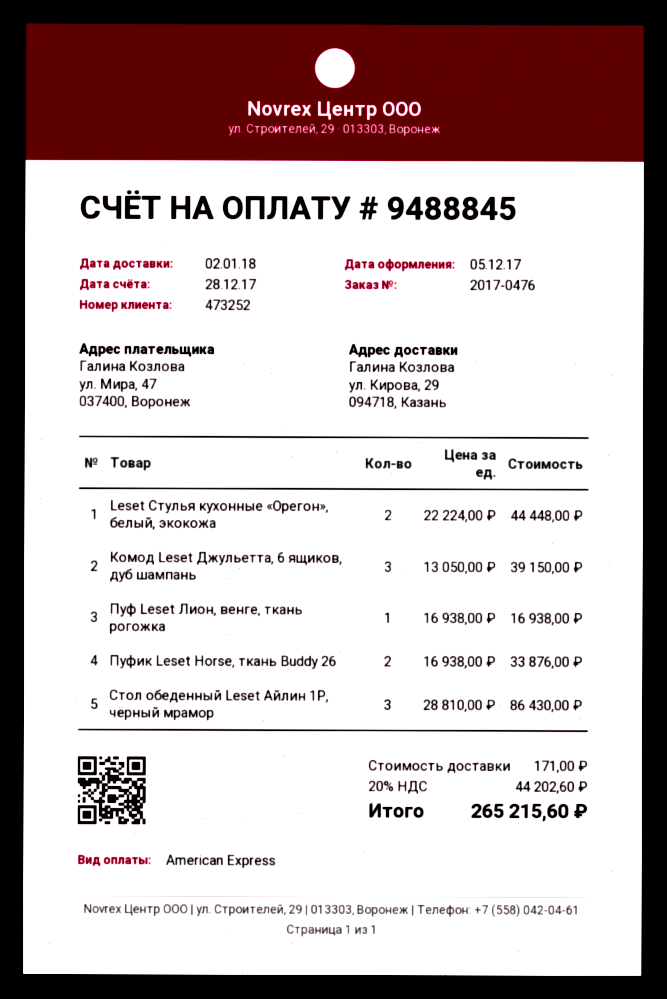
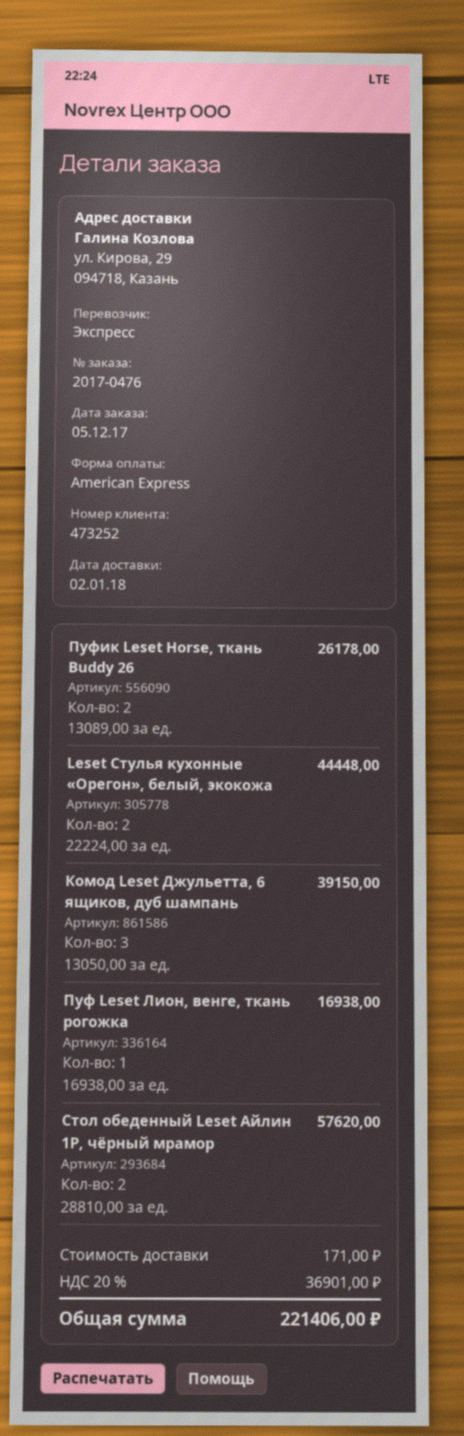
Пуфик Leset Horse, ткань Buddy 26: 2 x 16938.00 = 33876.00 -> 2 x 13089.00 = 26178.00
Стол обеденный Leset Айлин 1Р, чёрный мрамор: 3 x 28810.00 = 86430.00 -> 2 x 28810.00 = 57620.00
tax: 20% = 44202.60 -> 20% = 36901.00
total: 265215.60 -> 221406.00

